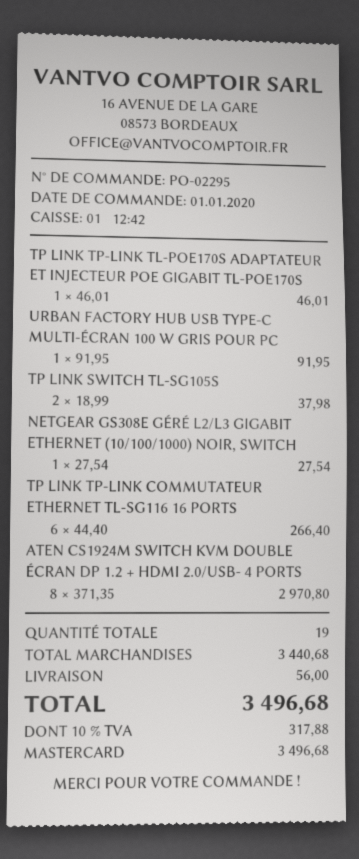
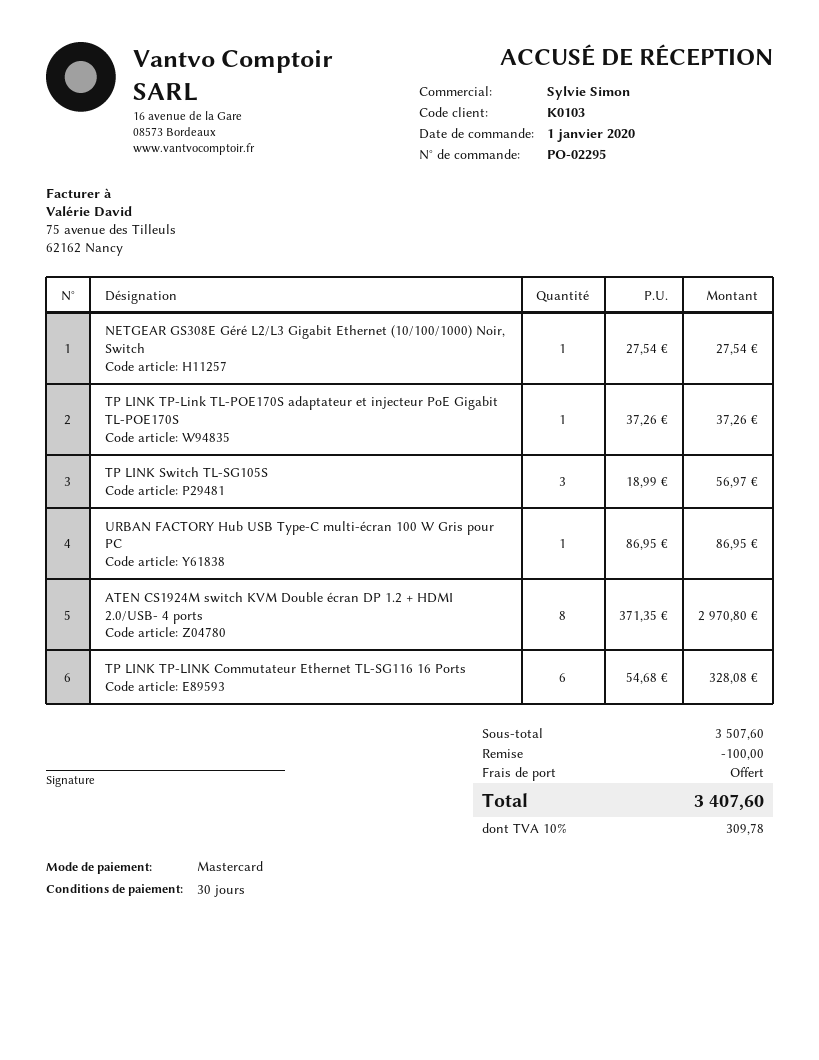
TP LINK TP-LINK TL-POE170S ADAPTATEUR ET INJECTEUR POE GIGABIT TL-POE170S: 1 x 46.01 = 46.01 -> 1 x 37.26 = 37.26
URBAN FACTORY HUB USB TYPE-C MULTI-ÉCRAN 100 W GRIS POUR PC: 1 x 91.95 = 91.95 -> 1 x 86.95 = 86.95
TP LINK SWITCH TL-SG105S: 2 x 18.99 = 37.98 -> 3 x 18.99 = 56.97
TP LINK TP-LINK COMMUTATEUR ETHERNET TL-SG116 16 PORTS: 6 x 44.40 = 266.40 -> 6 x 54.68 = 328.08
subtotal: 3440.68 -> 3507.60
discount: none -> 100.00
shipping: 56.00 -> 0.00
tax: 10% = 317.88 -> 10% = 309.78
total: 3496.68 -> 3407.60

